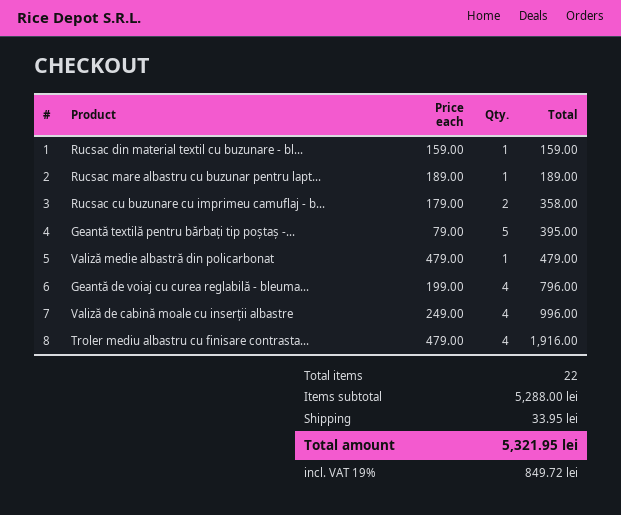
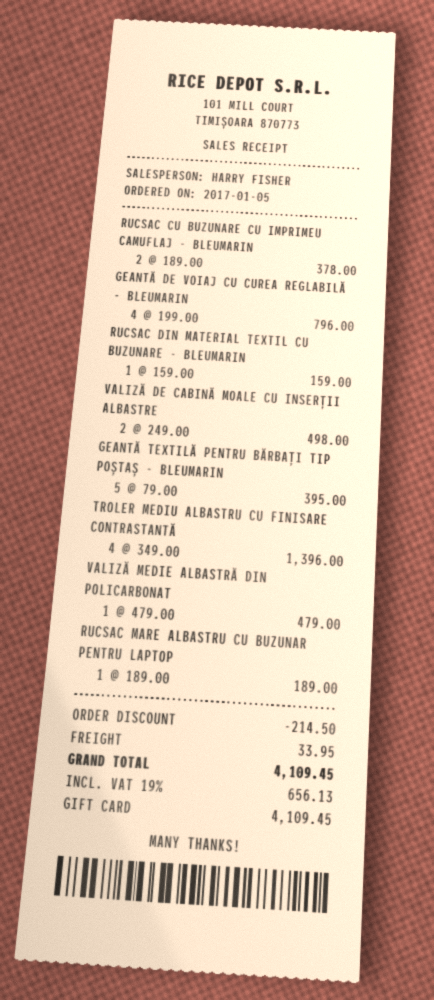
Rucsac cu buzunare cu imprimeu camuflaj - b...: 2 x 179.00 = 358.00 -> 2 x 189.00 = 378.00
Valiză de cabină moale cu inserții albastre: 4 x 249.00 = 996.00 -> 2 x 249.00 = 498.00
Troler mediu albastru cu finisare contrasta...: 4 x 479.00 = 1916.00 -> 4 x 349.00 = 1396.00
discount: none -> 214.50
tax: 19% = 849.72 -> 19% = 656.13
total: 5321.95 -> 4109.45

